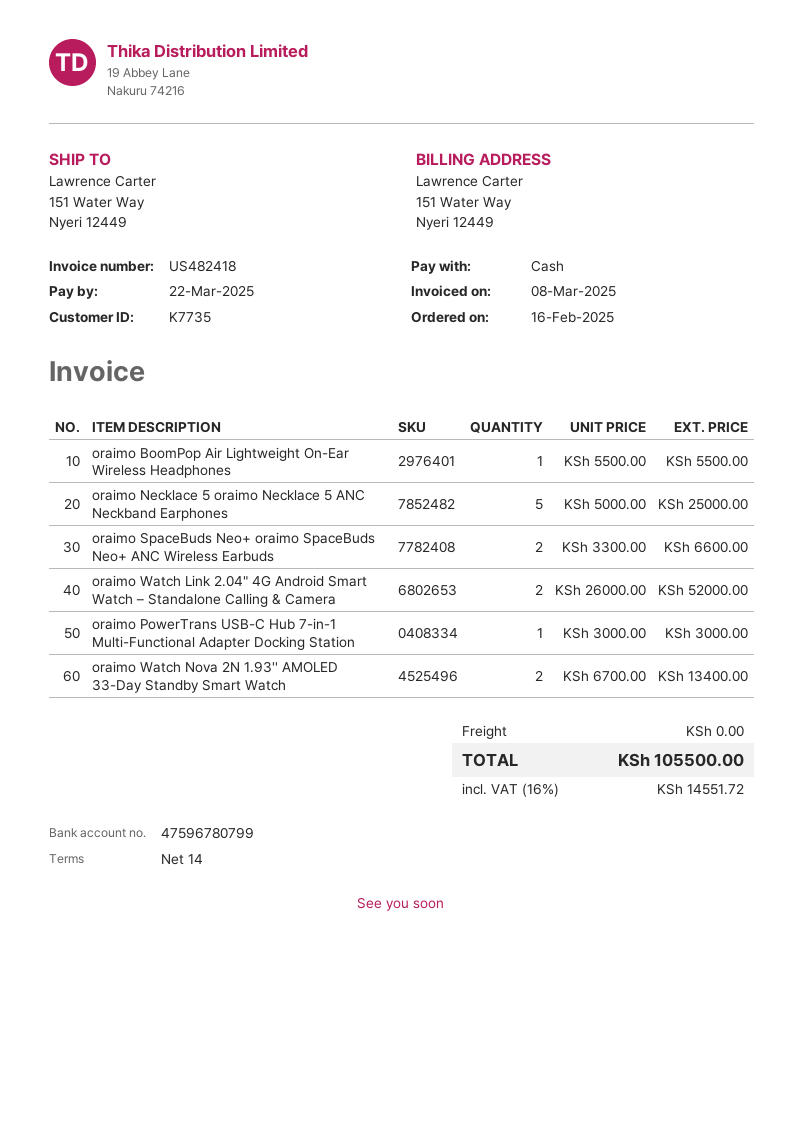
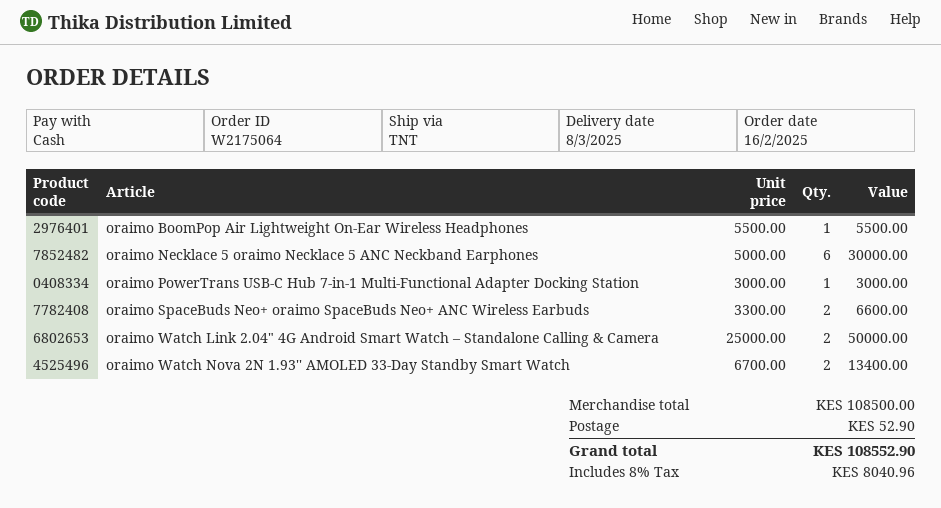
oraimo Necklace 5 oraimo Necklace 5 ANC Neckband Earphones: 5 x 5000.00 = 25000.00 -> 6 x 5000.00 = 30000.00
oraimo Watch Link 2.04" 4G Android Smart Watch – Standalone Calling & Camera: 2 x 26000.00 = 52000.00 -> 2 x 25000.00 = 50000.00
shipping: 0.00 -> 52.90
tax: 16% = 14551.72 -> 8% = 8040.96
total: 105500.00 -> 108552.90

